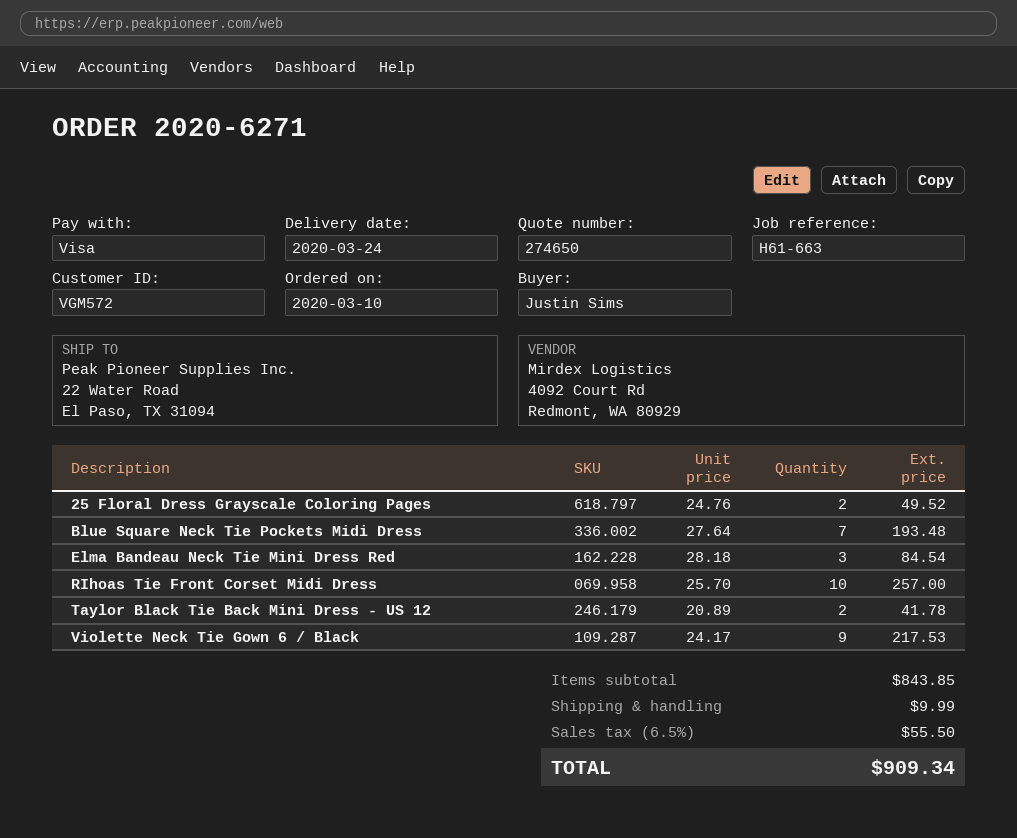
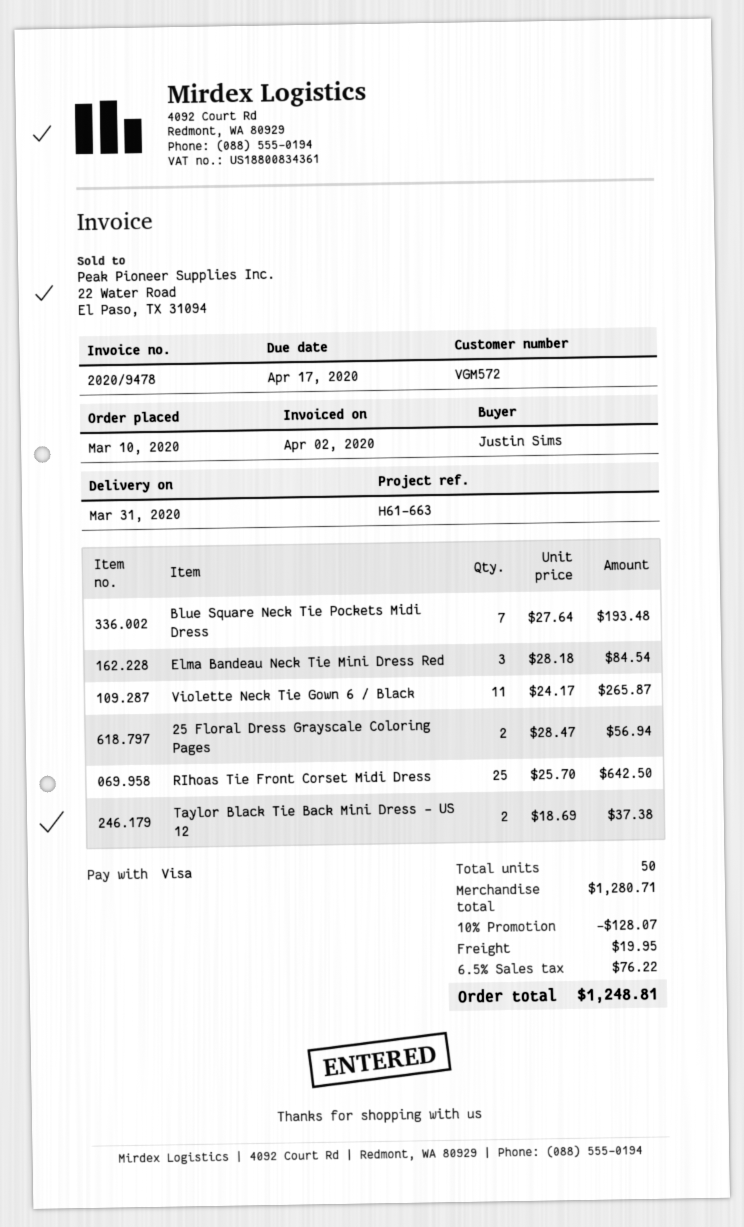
delivery date: 2020-03-24 -> 2020-03-31
25 Floral Dress Grayscale Coloring Pages: 2 x 24.76 = 49.52 -> 2 x 28.47 = 56.94
RIhoas Tie Front Corset Midi Dress: 10 x 25.70 = 257.00 -> 25 x 25.70 = 642.50
Taylor Black Tie Back Mini Dress - US 12: 2 x 20.89 = 41.78 -> 2 x 18.69 = 37.38
Violette Neck Tie Gown 6 / Black: 9 x 24.17 = 217.53 -> 11 x 24.17 = 265.87
subtotal: 843.85 -> 1280.71
discount: none -> 10% = 128.07
shipping: 9.99 -> 19.95
tax: 6.5% = 55.50 -> 6.5% = 76.22
total: 909.34 -> 1248.81

